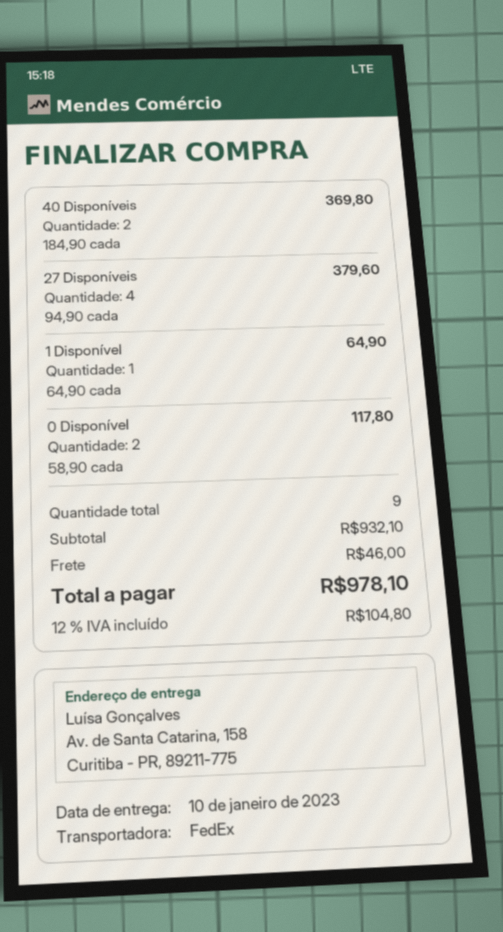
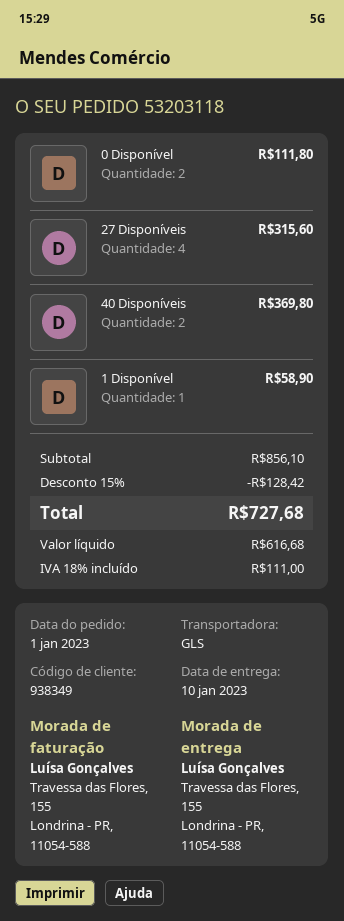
shipping method: FedEx -> GLS
ship to: Av. de Santa Catarina, 158, Curitiba - PR, 89211-775 -> Travessa das Flores, 155, Londrina - PR, 11054-588
27 Disponíveis: 4 for 379.60 -> 4 for 315.60
1 Disponível: 1 for 64.90 -> 1 for 58.90
0 Disponível: 2 for 117.80 -> 2 for 111.80
subtotal: 932.10 -> 856.10
discount: none -> 15% = 128.42
shipping: 46.00 -> none
tax: 12% = 104.80 -> 18% = 111.00
total: 978.10 -> 727.68

